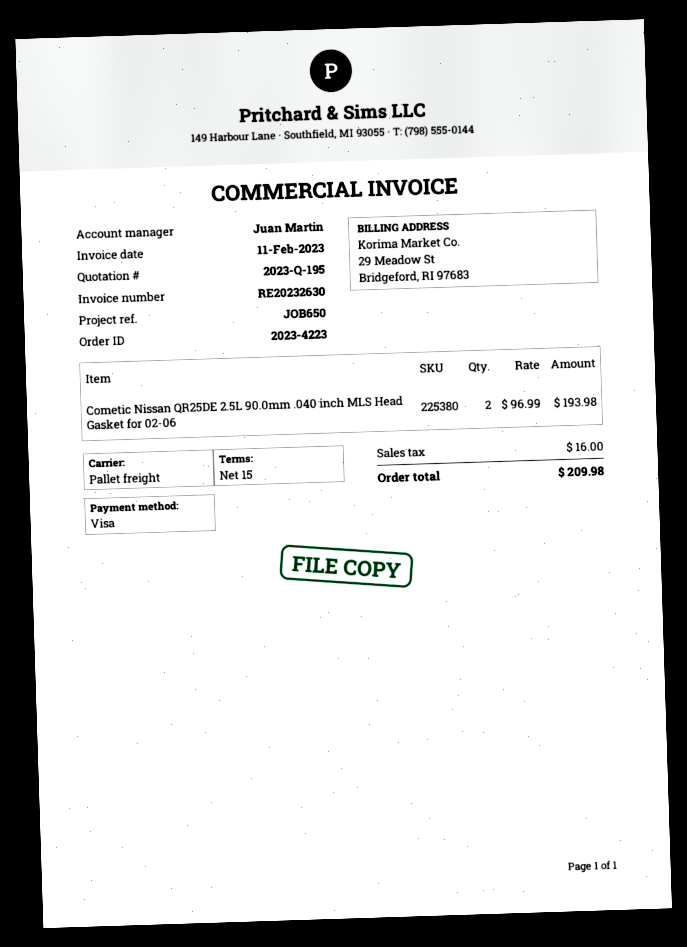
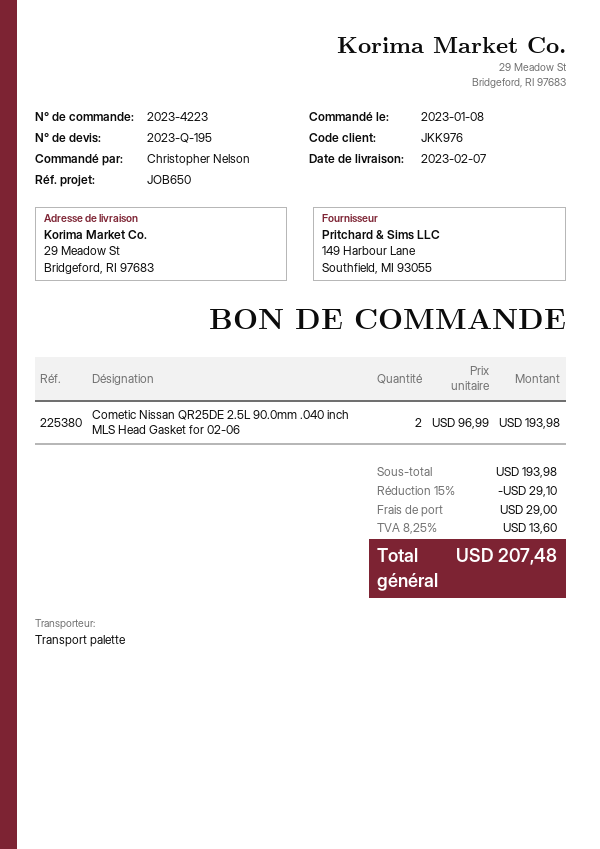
discount: none -> 15% = 29.10
shipping: none -> 29.00
tax: 16.00 -> 13.60
total: 209.98 -> 207.48

